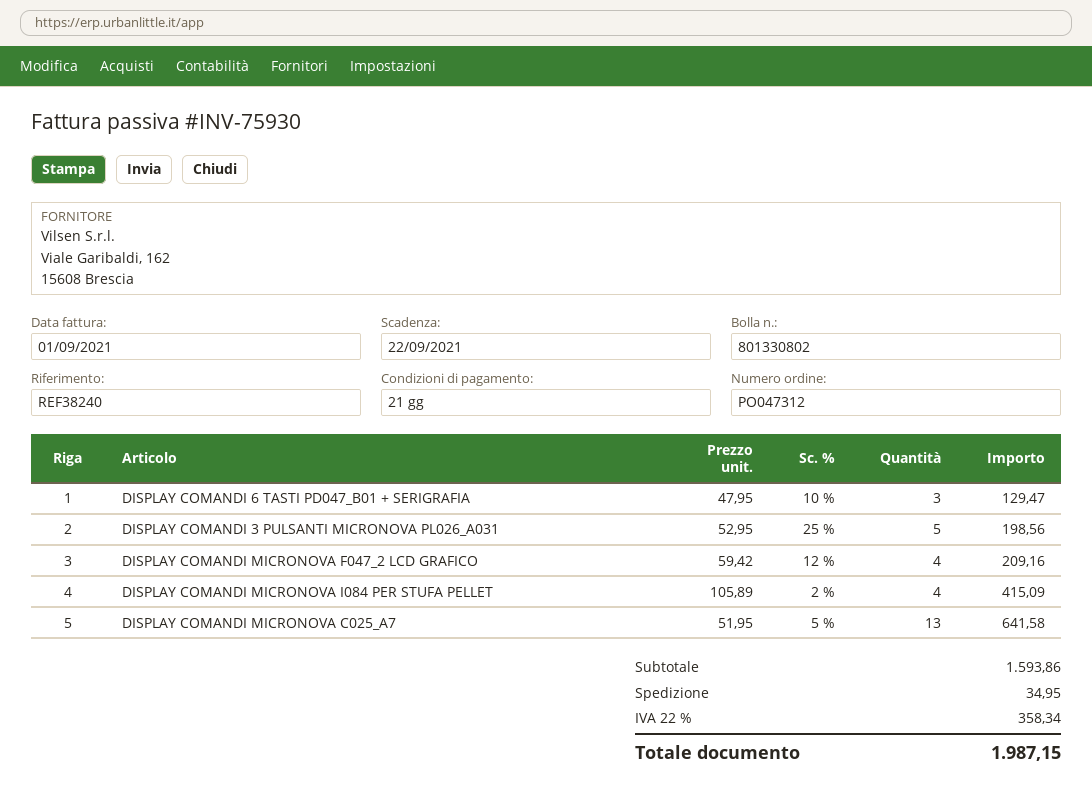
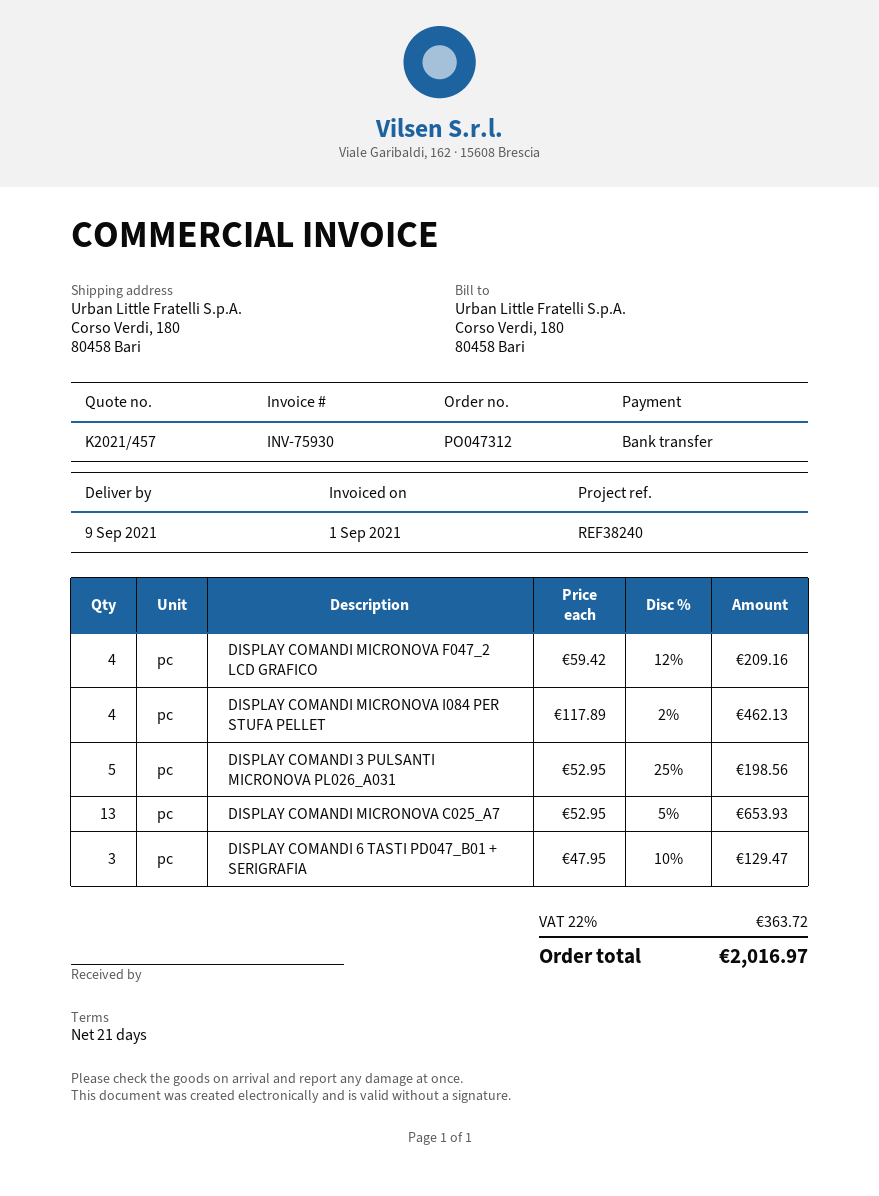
DISPLAY COMANDI MICRONOVA I084 PER STUFA PELLET: 4 x 105.89 - 2% = 415.09 -> 4 x 117.89 - 2% = 462.13
DISPLAY COMANDI MICRONOVA C025_A7: 13 x 51.95 - 5% = 641.58 -> 13 x 52.95 - 5% = 653.93
shipping: 34.95 -> none
tax: 22% = 358.34 -> 22% = 363.72
total: 1987.15 -> 2016.97

